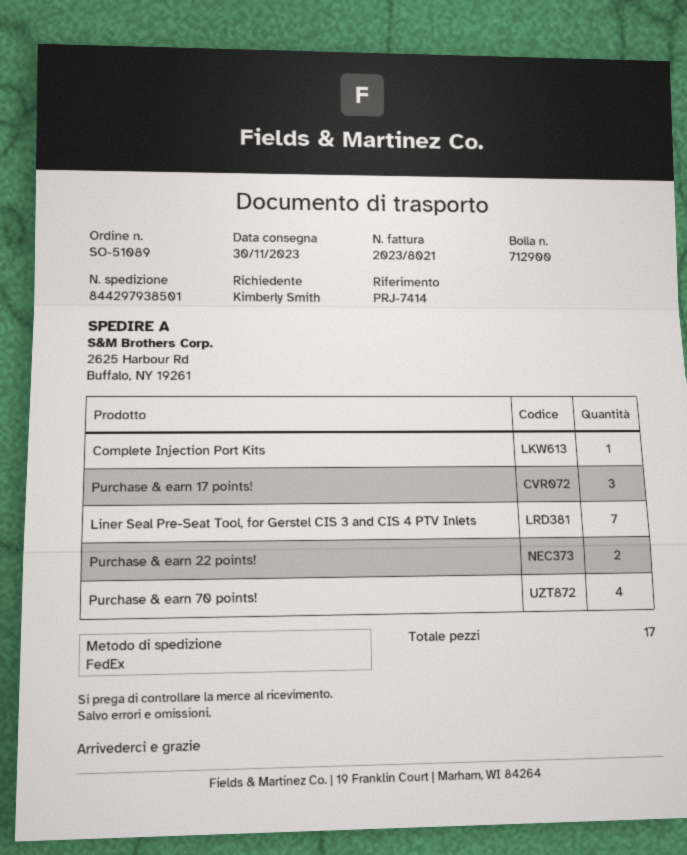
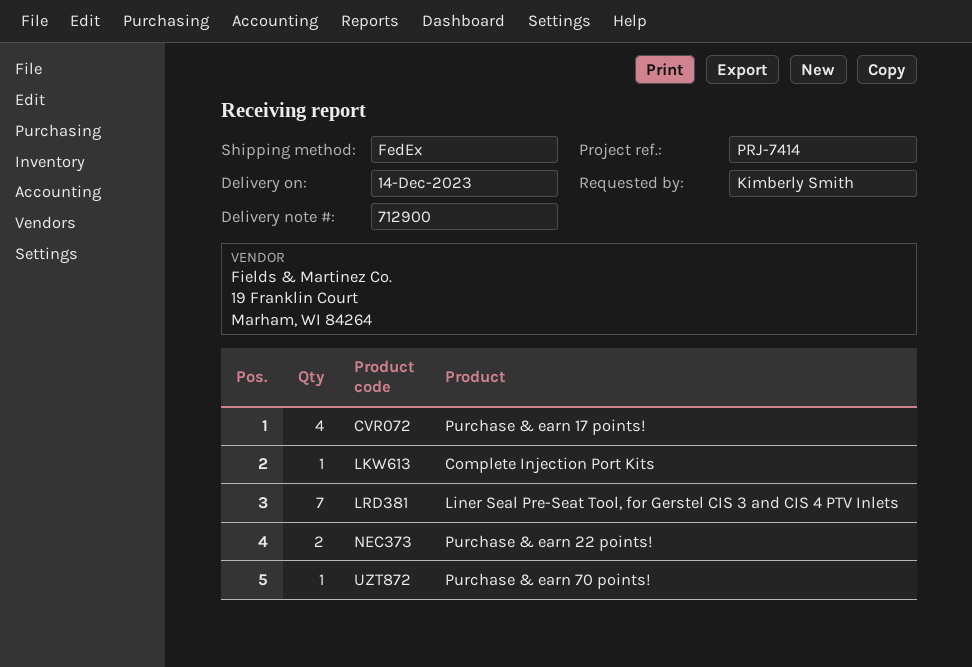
delivery date: 2023-11-30 -> 2023-12-14
Purchase & earn 17 points!: 3 -> 4
Purchase & earn 70 points!: 4 -> 1

